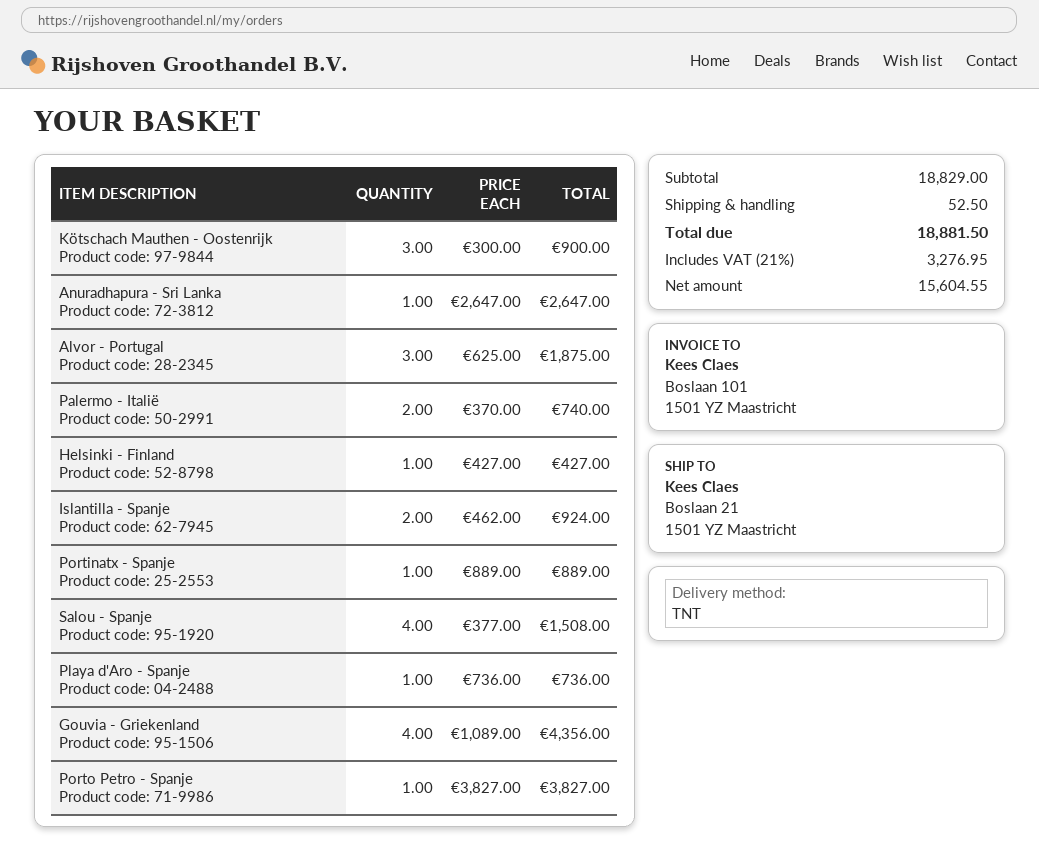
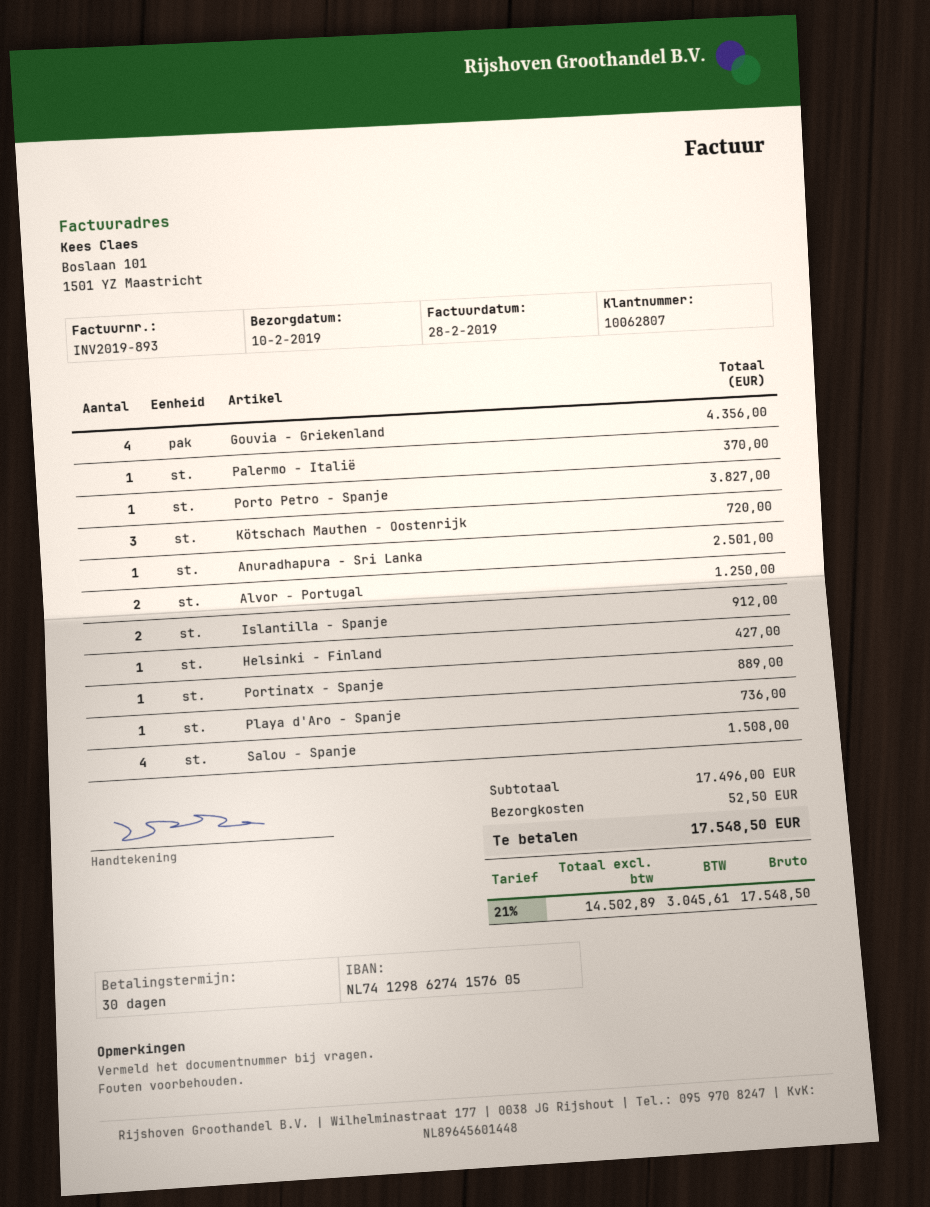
Kötschach Mauthen - Oostenrijk: 3 for 900.00 -> 3 for 720.00
Anuradhapura - Sri Lanka: 1 for 2647.00 -> 1 for 2501.00
Alvor - Portugal: 3 for 1875.00 -> 2 for 1250.00
Palermo - Italië: 2 for 740.00 -> 1 for 370.00
Islantilla - Spanje: 2 for 924.00 -> 2 for 912.00
subtotal: 18829.00 -> 17496.00
net: 15604.55 -> 14502.89
tax: 21% = 3276.95 -> 21% = 3045.61
total: 18881.50 -> 17548.50

